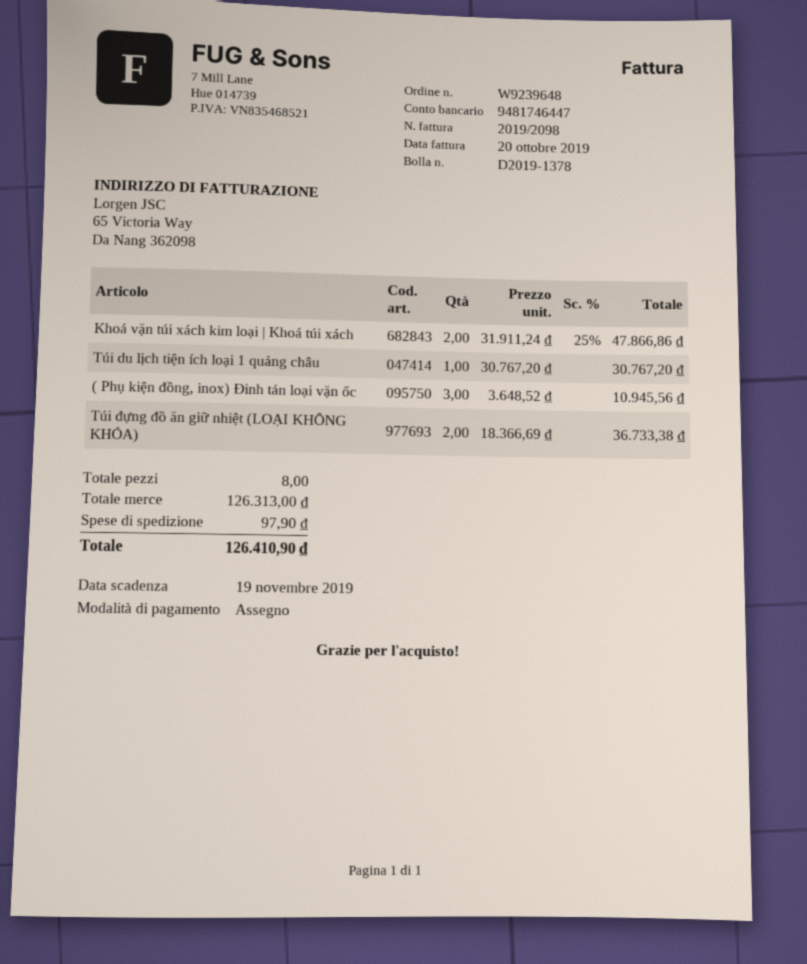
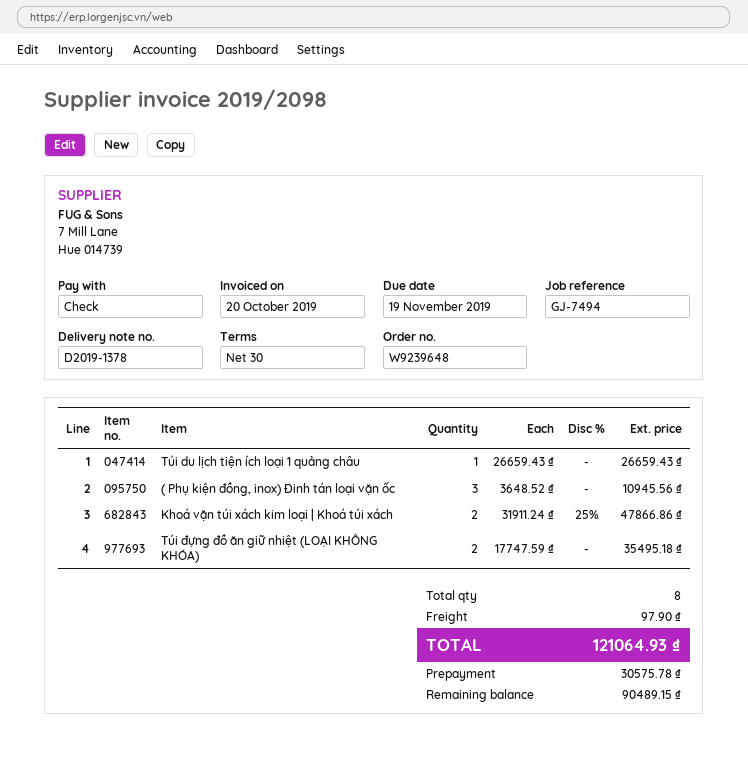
Túi du lịch tiện ích loại 1 quảng châu: 1 x 30767.20 = 30767.20 -> 1 x 26659.43 = 26659.43
Túi đựng đồ ăn giữ nhiệt (LOẠI KHÔNG KHÓA): 2 x 18366.69 = 36733.38 -> 2 x 17747.59 = 35495.18
total: 126410.90 -> 121064.93

